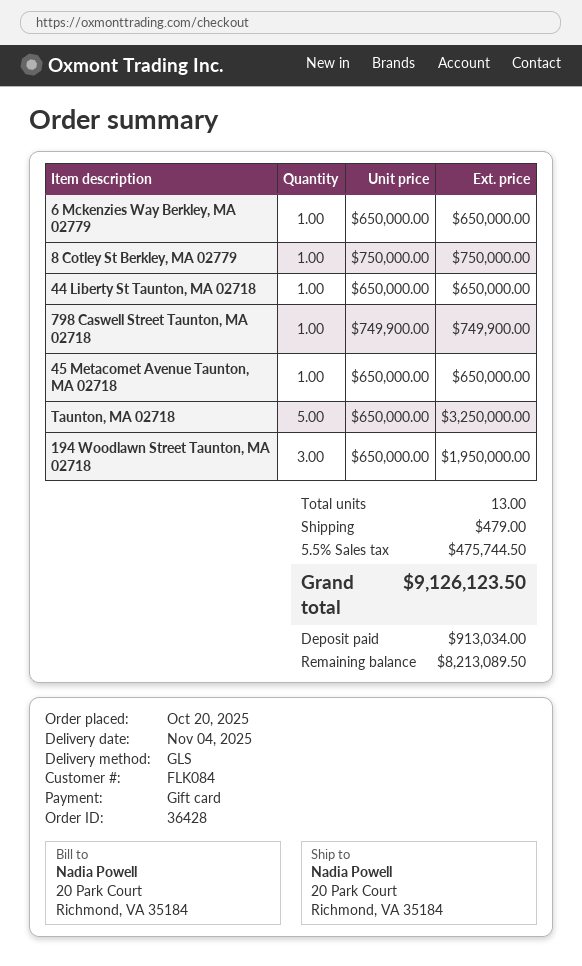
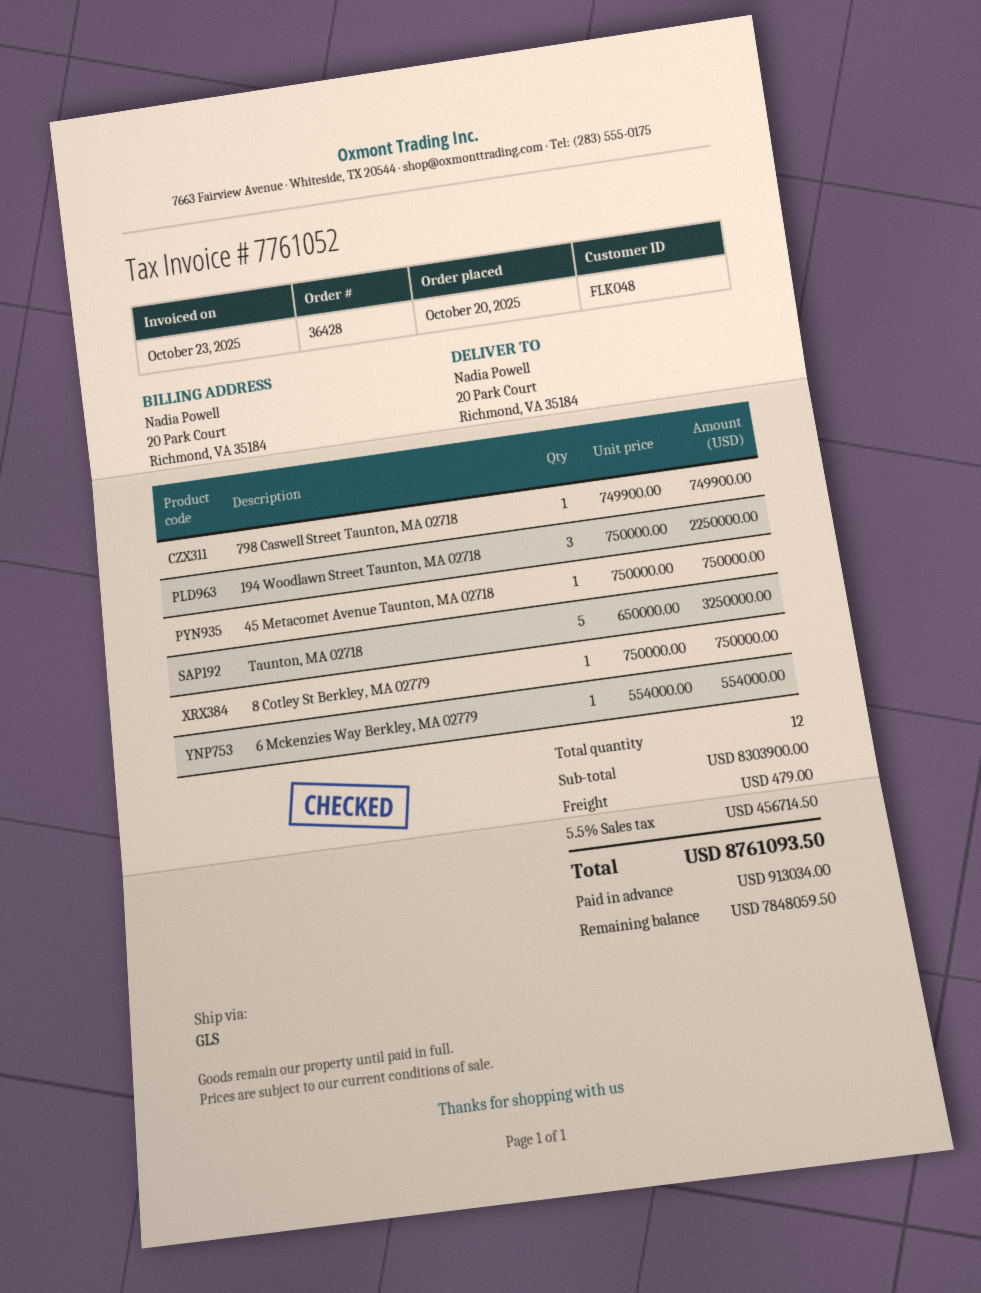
customer number: FLK084 -> FLK048
6 Mckenzies Way Berkley, MA 02779: 1 x 650000.00 = 650000.00 -> 1 x 554000.00 = 554000.00
44 Liberty St Taunton, MA 02718: 1 x 650000.00 = 650000.00 -> none
45 Metacomet Avenue Taunton, MA 02718: 1 x 650000.00 = 650000.00 -> 1 x 750000.00 = 750000.00
194 Woodlawn Street Taunton, MA 02718: 3 x 650000.00 = 1950000.00 -> 3 x 750000.00 = 2250000.00
total quantity: 13 -> 12
tax: 5.5% = 475744.50 -> 5.5% = 456714.50
total: 9126123.50 -> 8761093.50
balance: 8213089.50 -> 7848059.50

